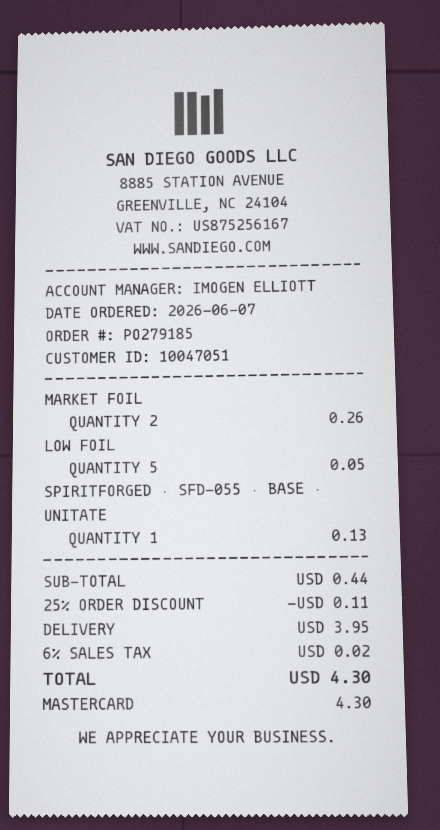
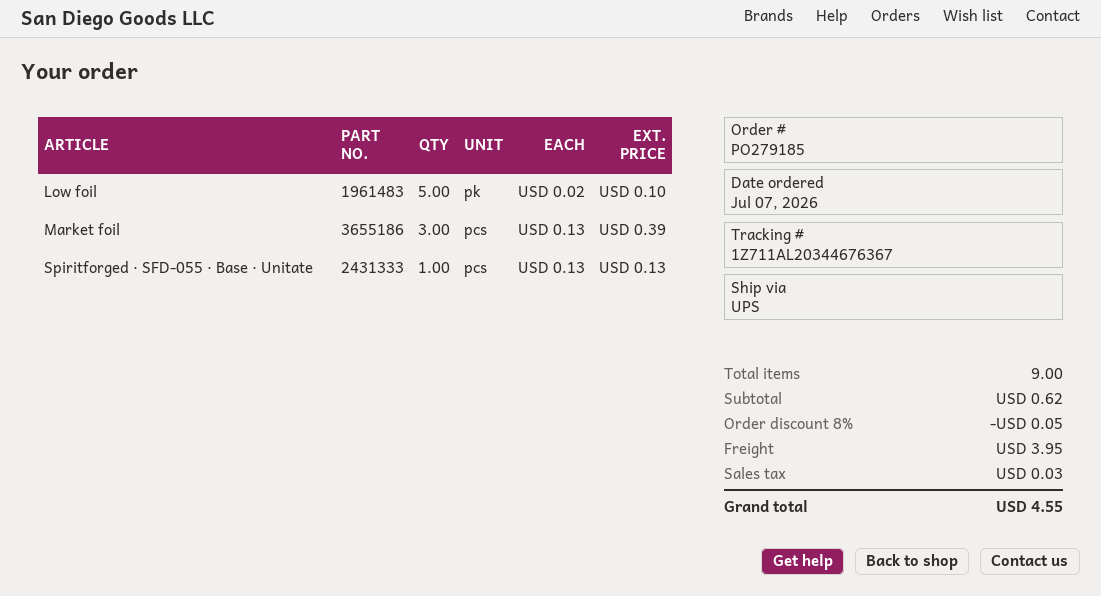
order date: 2026-06-07 -> 2026-07-07
MARKET FOIL: 2 for 0.26 -> 3 for 0.39
LOW FOIL: 5 for 0.05 -> 5 for 0.10
subtotal: 0.44 -> 0.62
discount: 25% = 0.11 -> 8% = 0.05
tax: 0.02 -> 0.03
total: 4.30 -> 4.55

